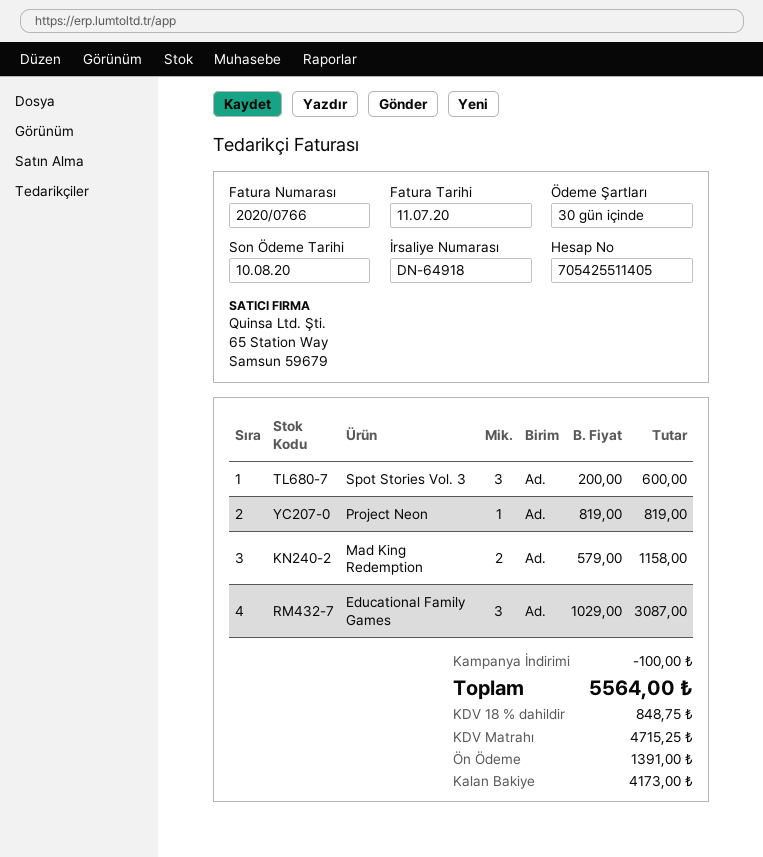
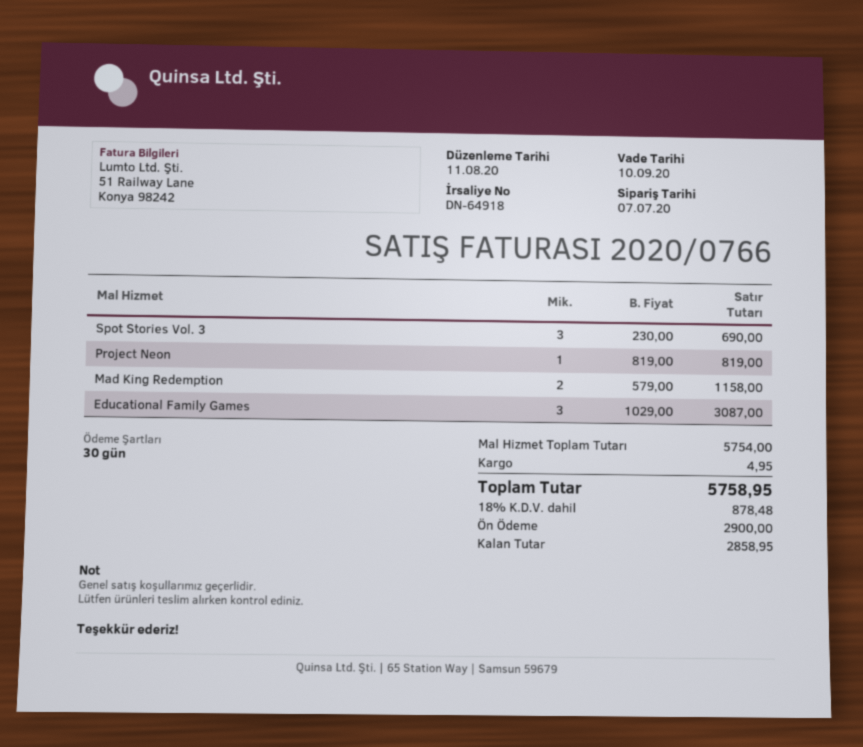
invoice date: 2020-07-11 -> 2020-08-11
due date: 2020-08-10 -> 2020-09-10
Spot Stories Vol. 3: 3 x 200.00 = 600.00 -> 3 x 230.00 = 690.00
discount: 100.00 -> none
shipping: none -> 4.95
tax: 18% = 848.75 -> 18% = 878.48
total: 5564.00 -> 5758.95
deposit: 1391.00 -> 2900.00
balance: 4173.00 -> 2858.95

